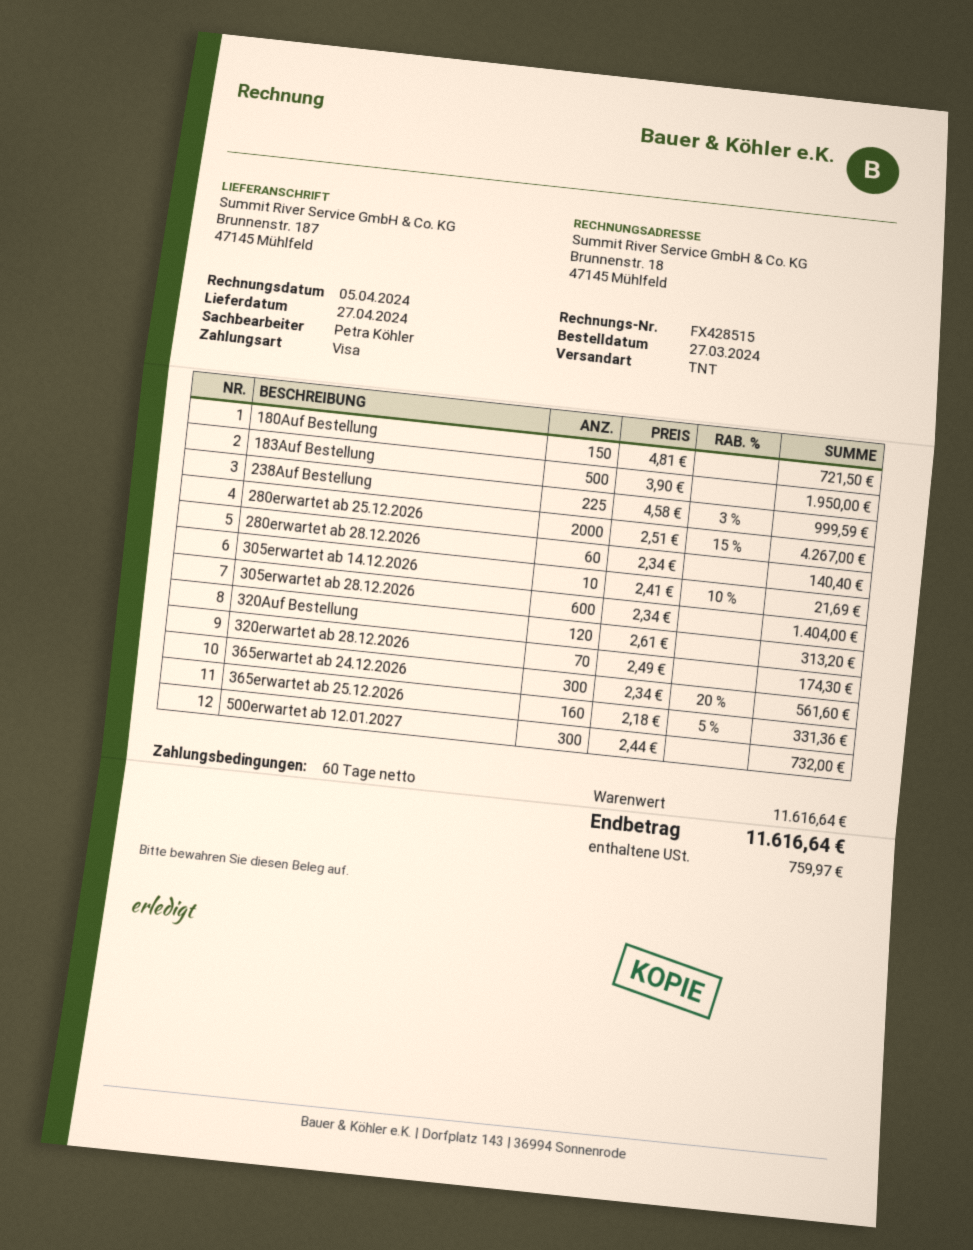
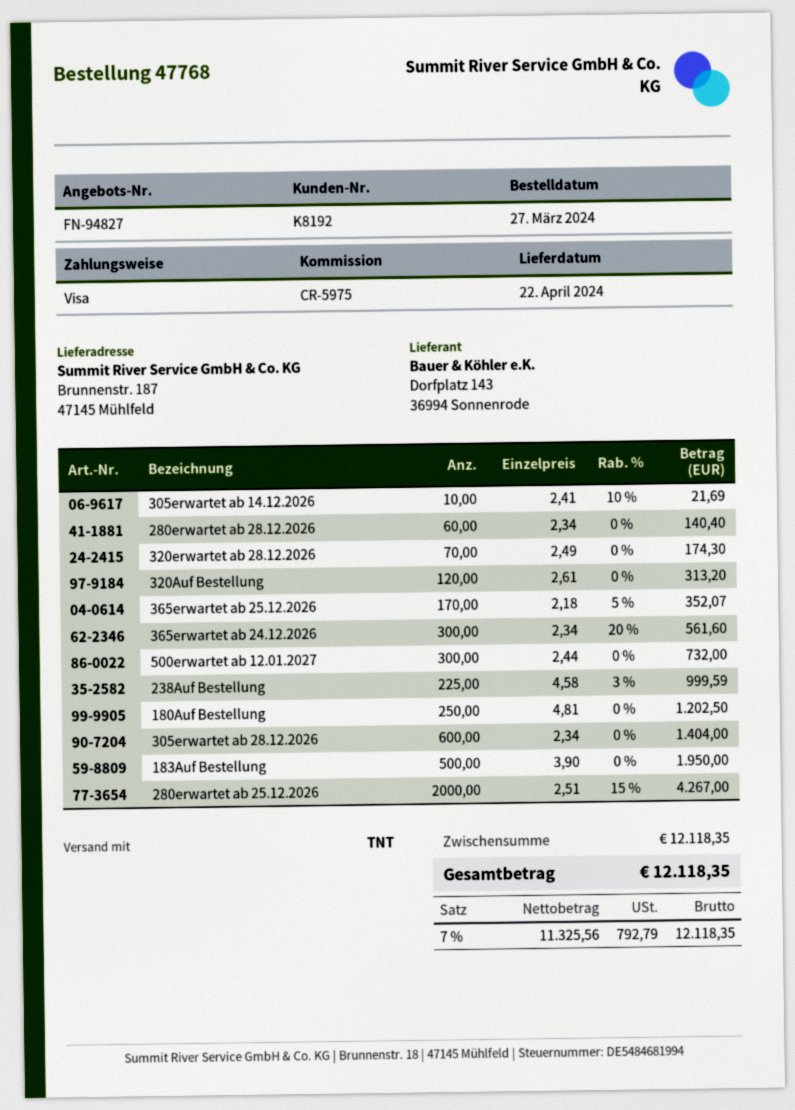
delivery date: 2024-04-27 -> 2024-04-22
180Auf Bestellung: 150 x 4.81 = 721.50 -> 250 x 4.81 = 1202.50
365erwartet ab 25.12.2026: 160 x 2.18 - 5% = 331.36 -> 170 x 2.18 - 5% = 352.07
subtotal: 11616.64 -> 12118.35
tax: 759.97 -> 792.79
total: 11616.64 -> 12118.35

